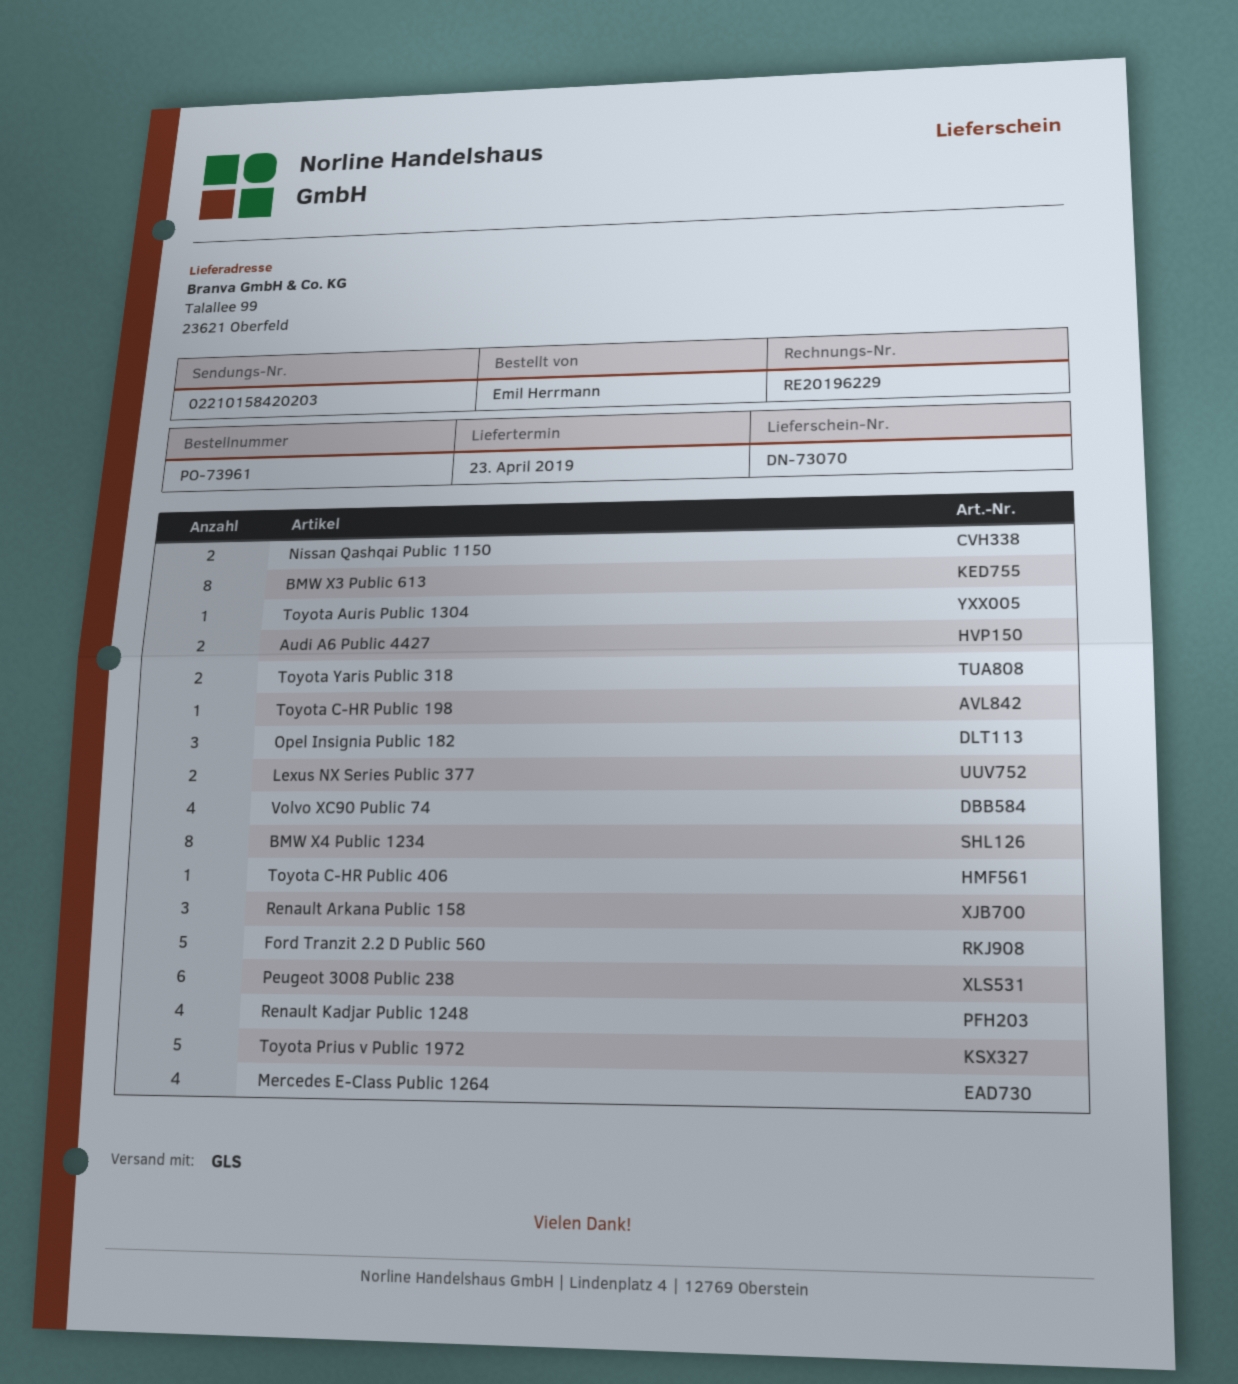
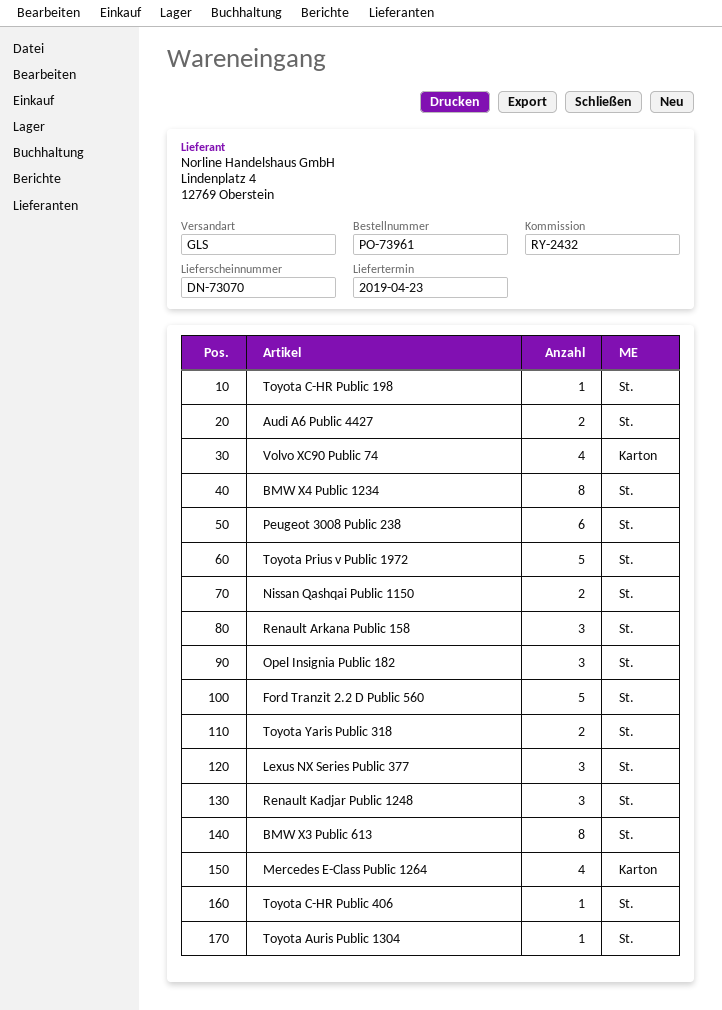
Lexus NX Series Public 377: 2 -> 3
Renault Kadjar Public 1248: 4 -> 3

